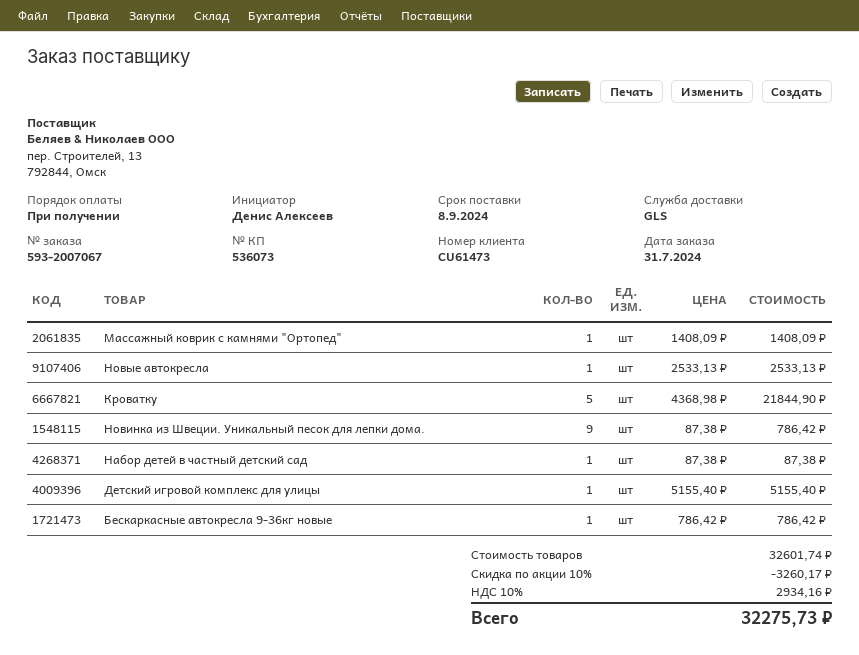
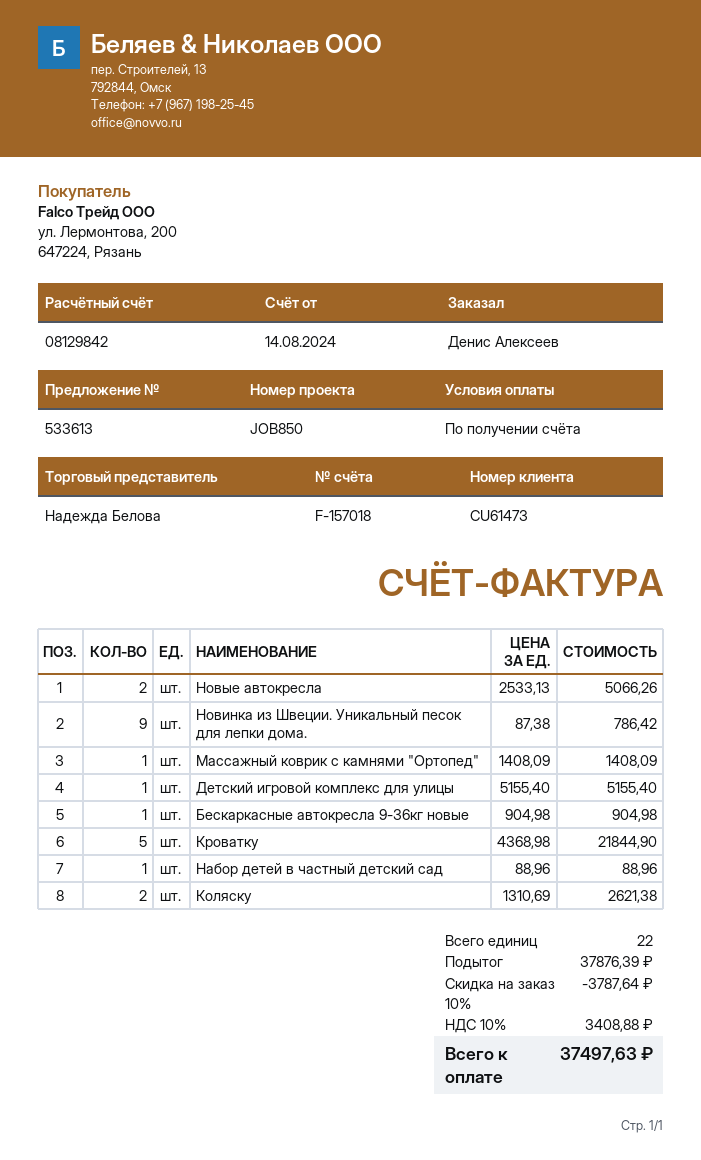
quote number: 536073 -> 533613
Новые автокресла: 1 x 2533.13 = 2533.13 -> 2 x 2533.13 = 5066.26
Набор детей в частный детский сад: 1 x 87.38 = 87.38 -> 1 x 88.96 = 88.96
Бескаркасные автокресла 9-36кг новые: 1 x 786.42 = 786.42 -> 1 x 904.98 = 904.98
Коляску: none -> 2 x 1310.69 = 2621.38
subtotal: 32601.74 -> 37876.39
discount: 10% = 3260.17 -> 10% = 3787.64
tax: 10% = 2934.16 -> 10% = 3408.88
total: 32275.73 -> 37497.63

